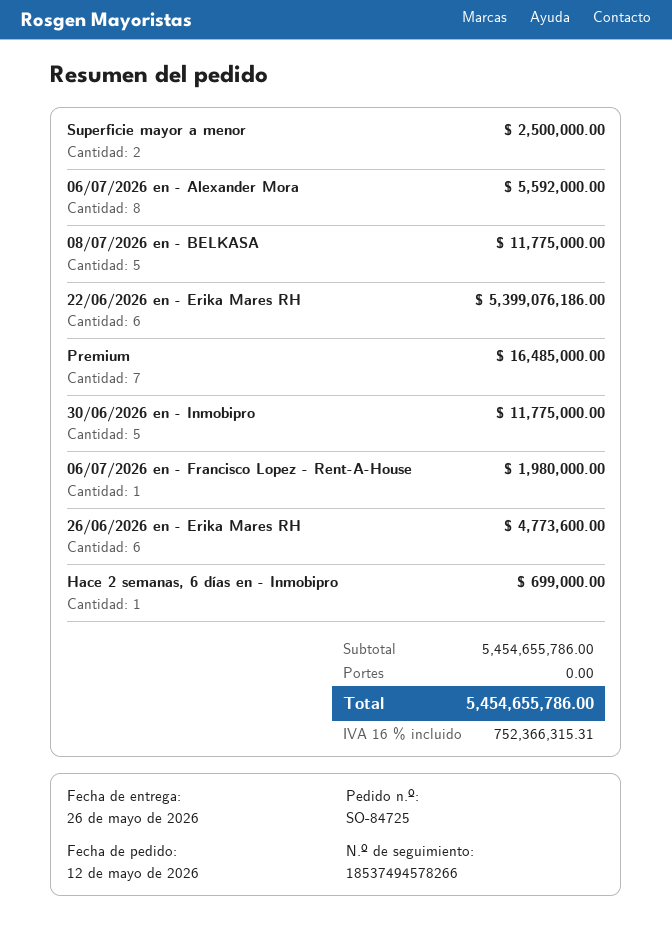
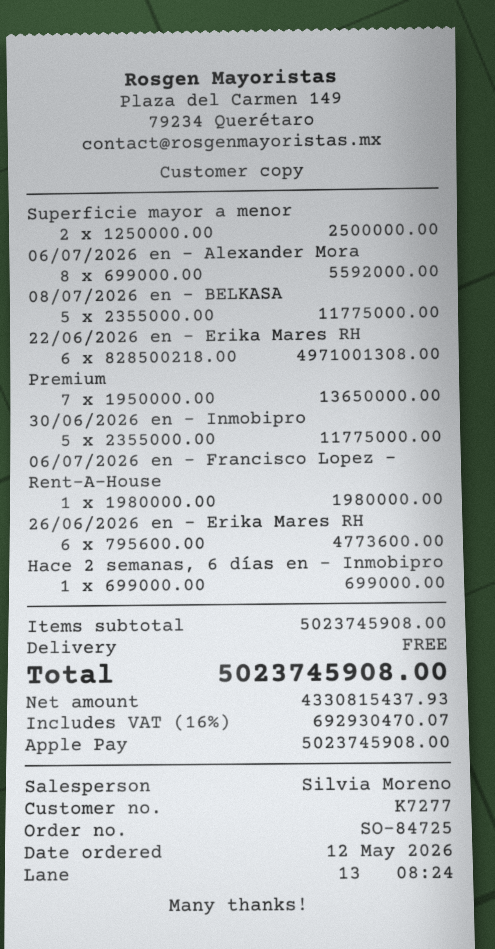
22/06/2026 en - Erika Mares RH: 6 for 5399076186.00 -> 6 for 4971001308.00
Premium: 7 for 16485000.00 -> 7 for 13650000.00
subtotal: 5454655786.00 -> 5023745908.00
tax: 16% = 752366315.31 -> 16% = 692930470.07
total: 5454655786.00 -> 5023745908.00

